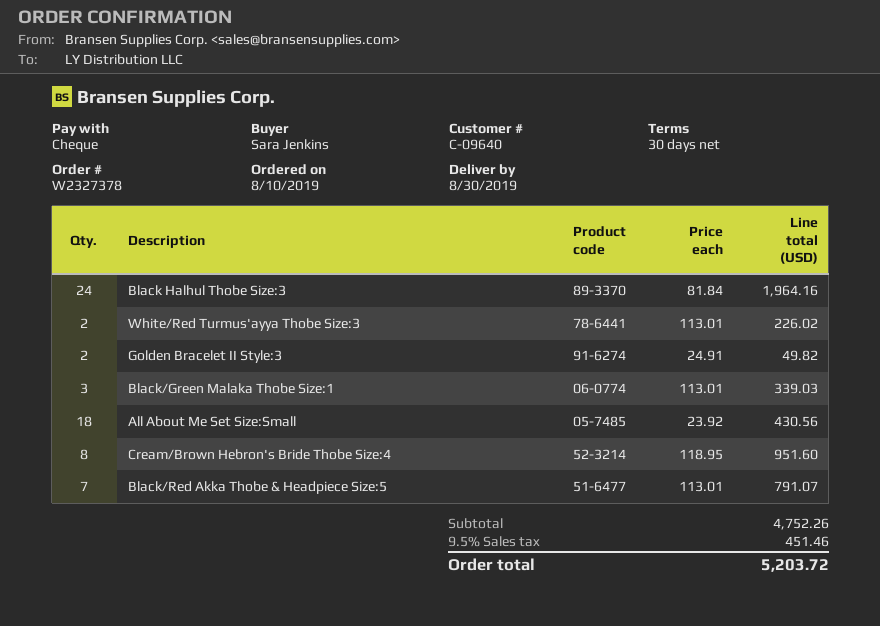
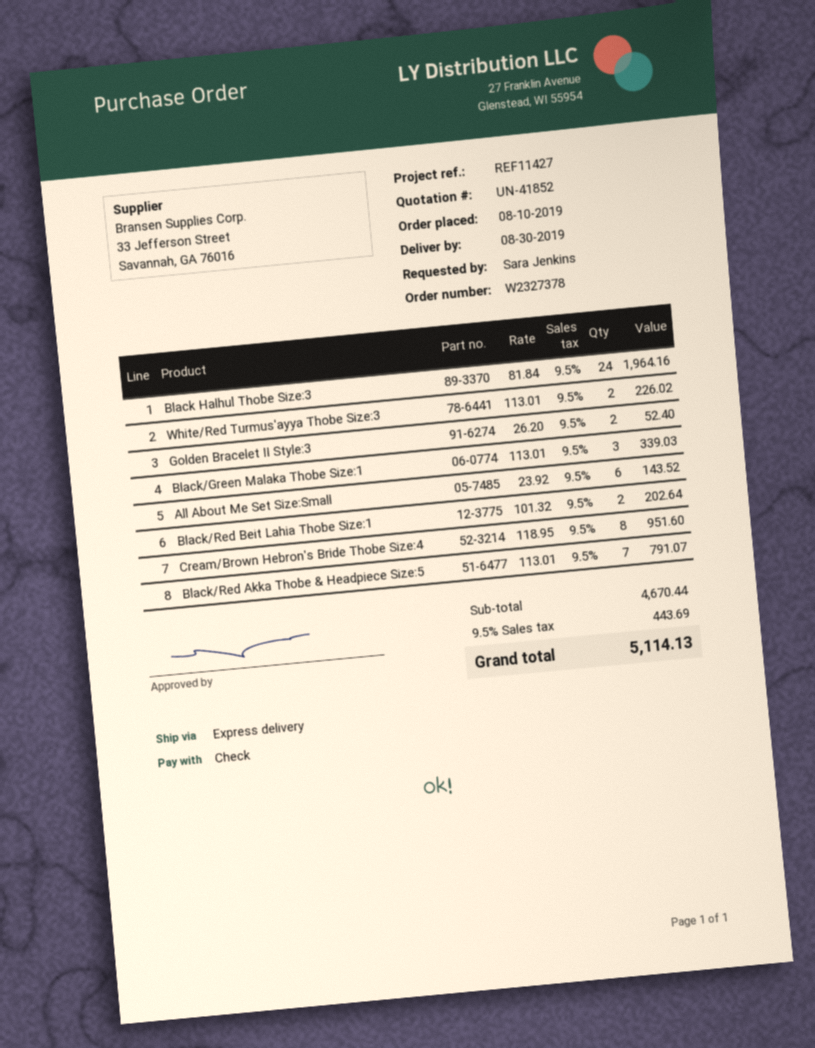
Golden Bracelet II Style:3: 2 x 24.91 = 49.82 -> 2 x 26.20 = 52.40
All About Me Set Size:Small: 18 x 23.92 = 430.56 -> 6 x 23.92 = 143.52
Black/Red Beit Lahia Thobe Size:1: none -> 2 x 101.32 = 202.64
subtotal: 4752.26 -> 4670.44
tax: 9.5% = 451.46 -> 9.5% = 443.69
total: 5203.72 -> 5114.13

